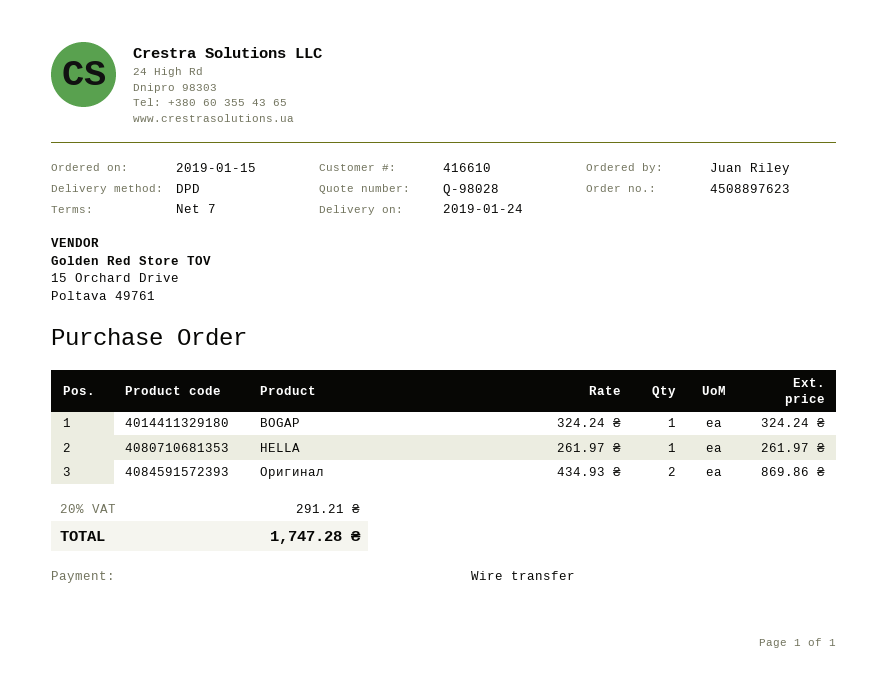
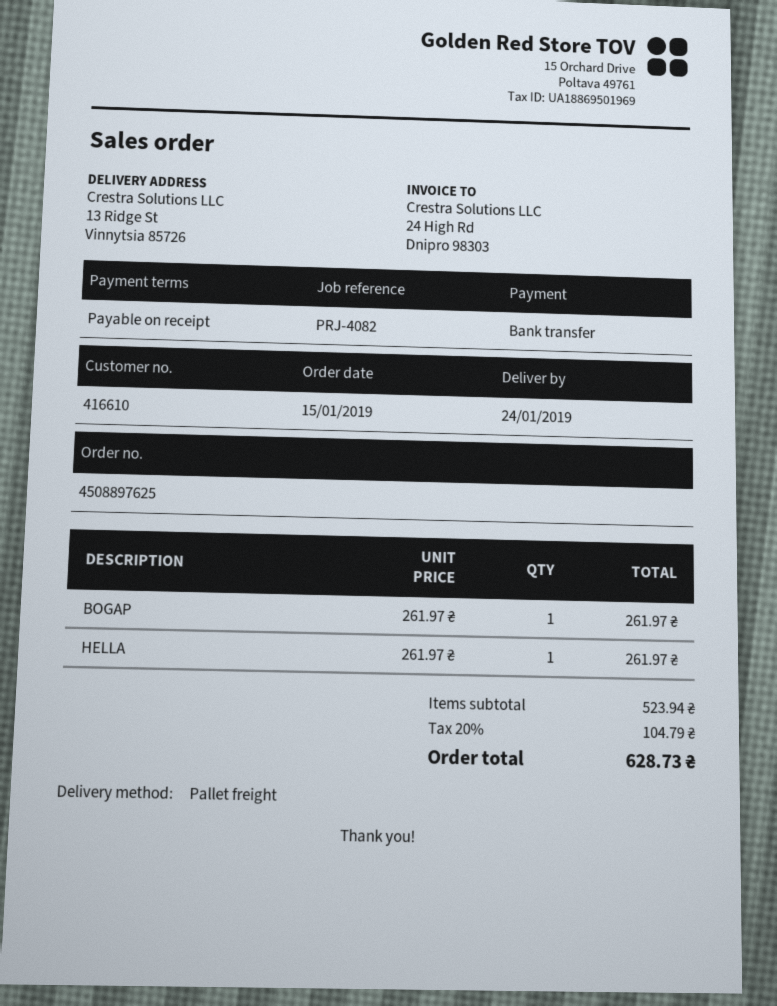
order number: 4508897623 -> 4508897625
payment terms: 7 days -> on receipt
shipping method: DPD -> pallet freight
BOGAP: 1 x 324.24 = 324.24 -> 1 x 261.97 = 261.97
Оригинал: 2 x 434.93 = 869.86 -> none
tax: 20% = 291.21 -> 20% = 104.79
total: 1747.28 -> 628.73

